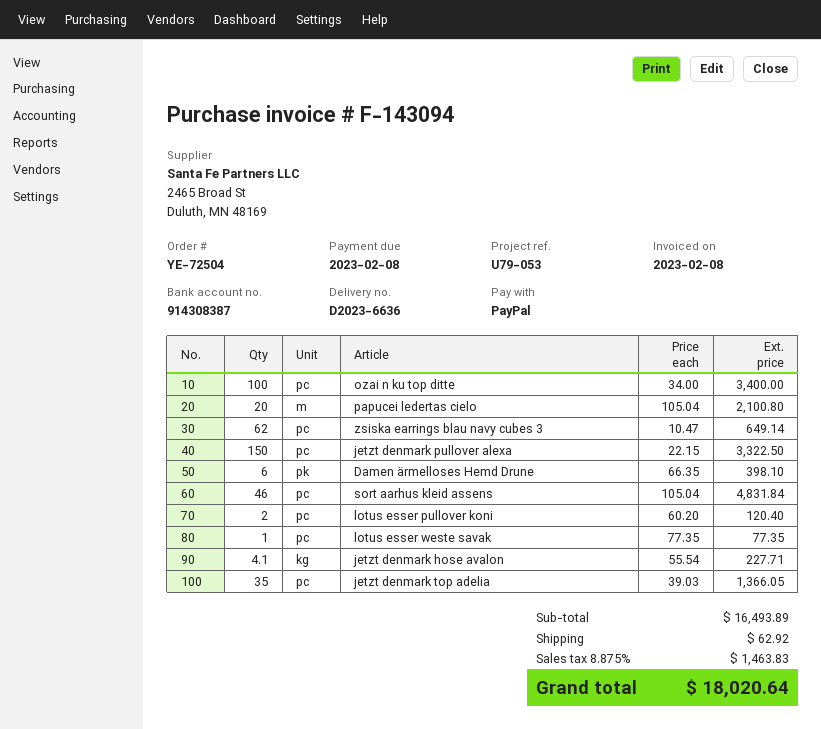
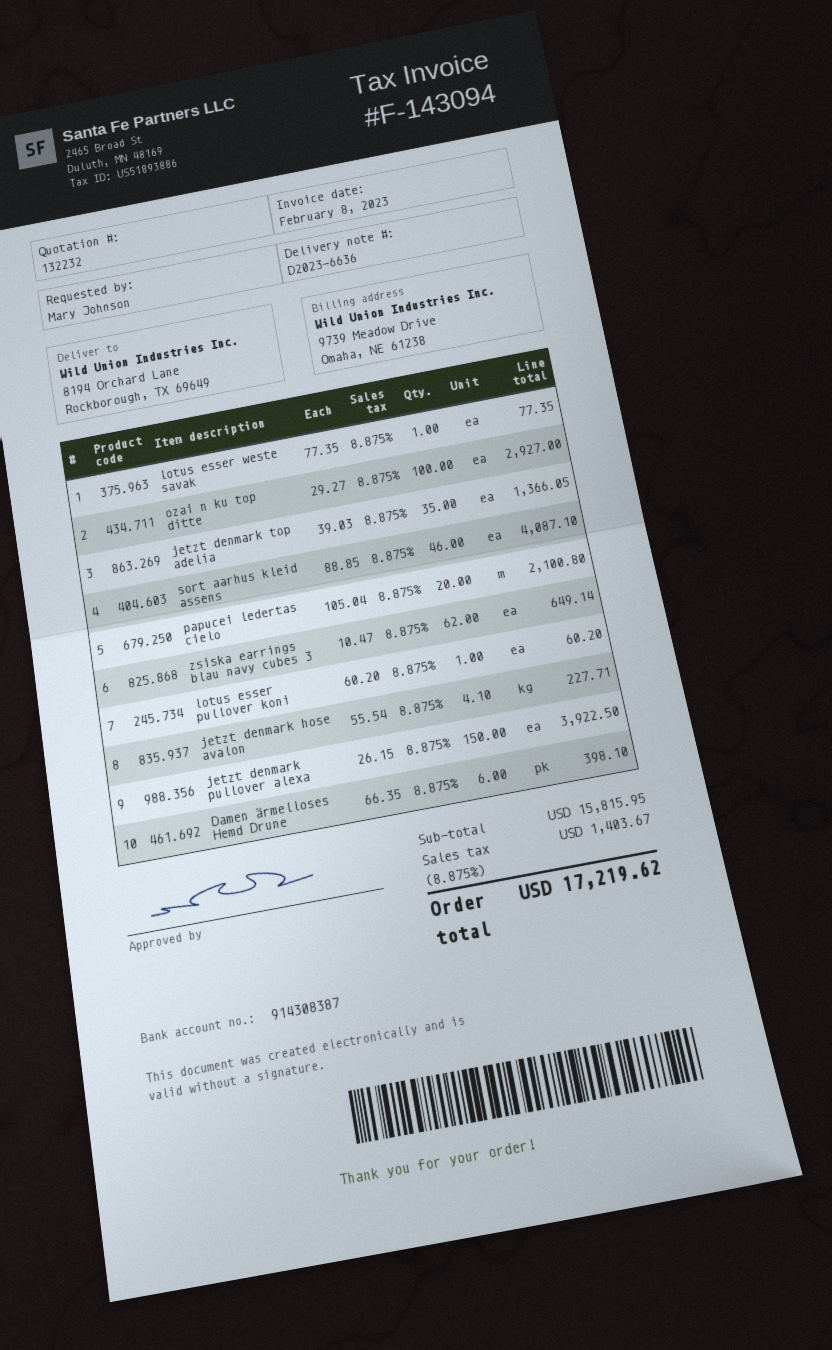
ozai n ku top ditte: 100 x 34.00 = 3400.00 -> 100 x 29.27 = 2927.00
jetzt denmark pullover alexa: 150 x 22.15 = 3322.50 -> 150 x 26.15 = 3922.50
sort aarhus kleid assens: 46 x 105.04 = 4831.84 -> 46 x 88.85 = 4087.10
lotus esser pullover koni: 2 x 60.20 = 120.40 -> 1 x 60.20 = 60.20
subtotal: 16493.89 -> 15815.95
shipping: 62.92 -> none
tax: 8.875% = 1463.83 -> 8.875% = 1403.67
total: 18020.64 -> 17219.62

